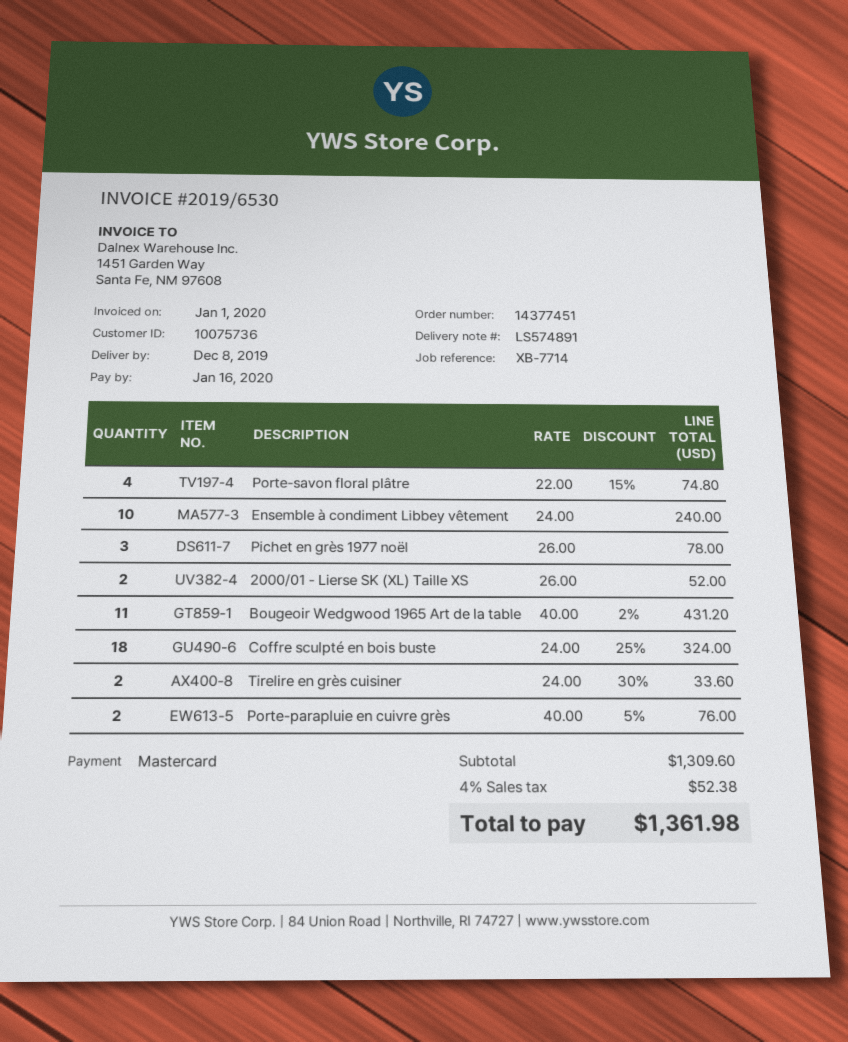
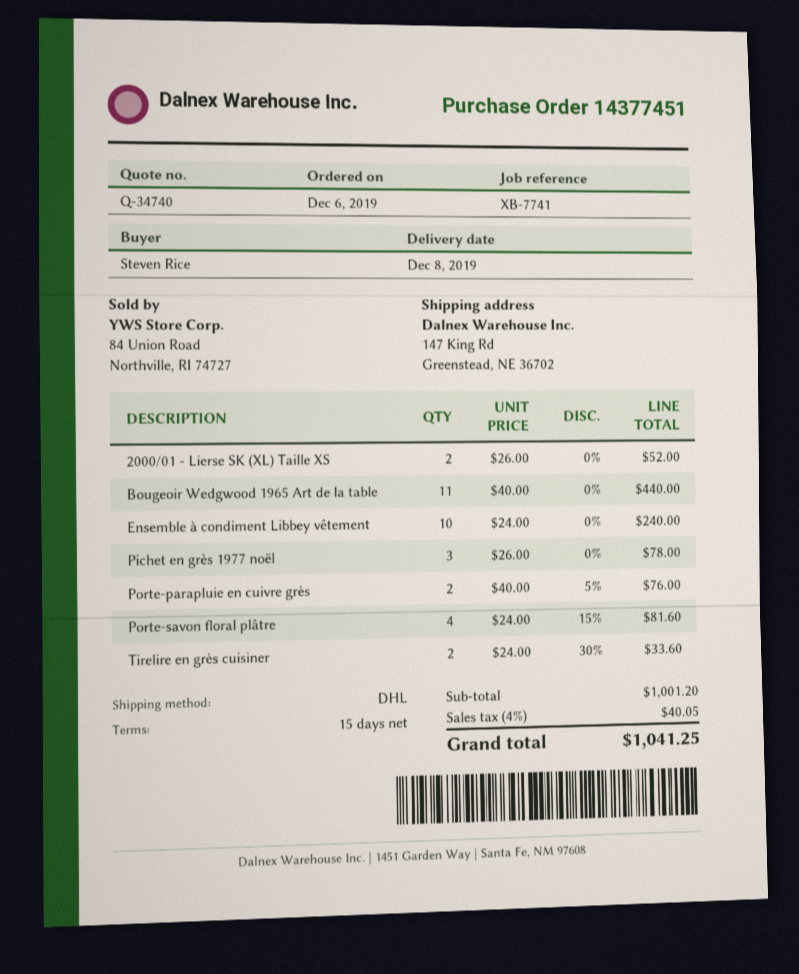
reference: XB-7714 -> XB-7741
Porte-savon floral plâtre: 4 x 22.00 - 15% = 74.80 -> 4 x 24.00 - 15% = 81.60
Bougeoir Wedgwood 1965 Art de la table: 11 x 40.00 - 2% = 431.20 -> 11 x 40.00 = 440.00
Coffre sculpté en bois buste: 18 x 24.00 - 25% = 324.00 -> none
subtotal: 1309.60 -> 1001.20
tax: 4% = 52.38 -> 4% = 40.05
total: 1361.98 -> 1041.25

